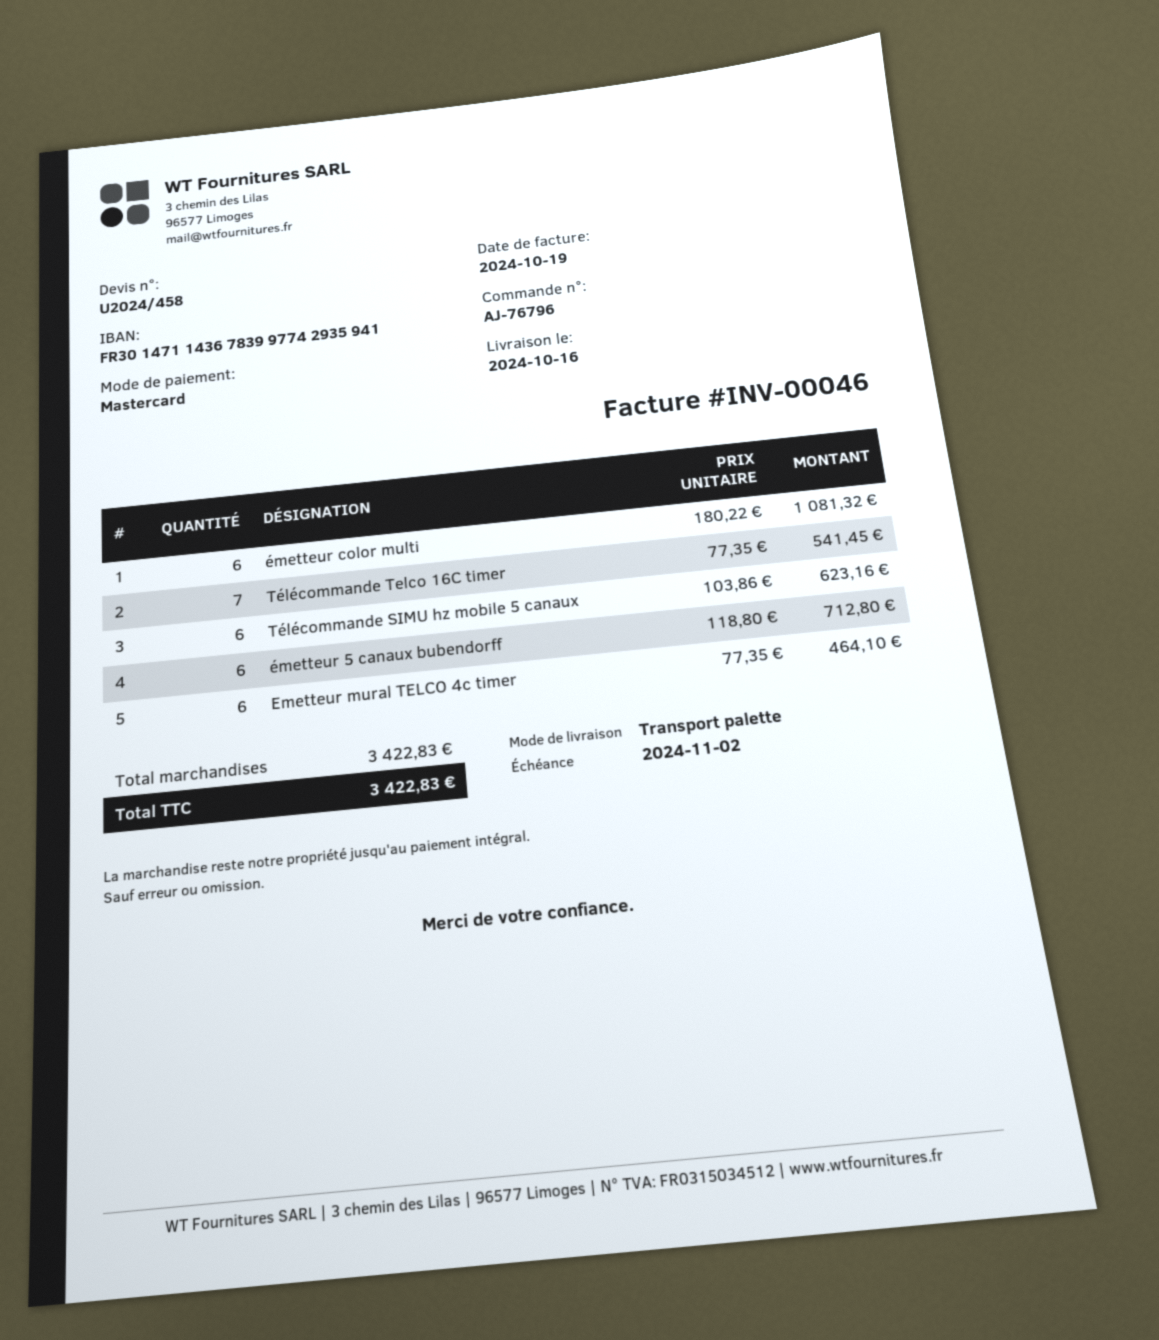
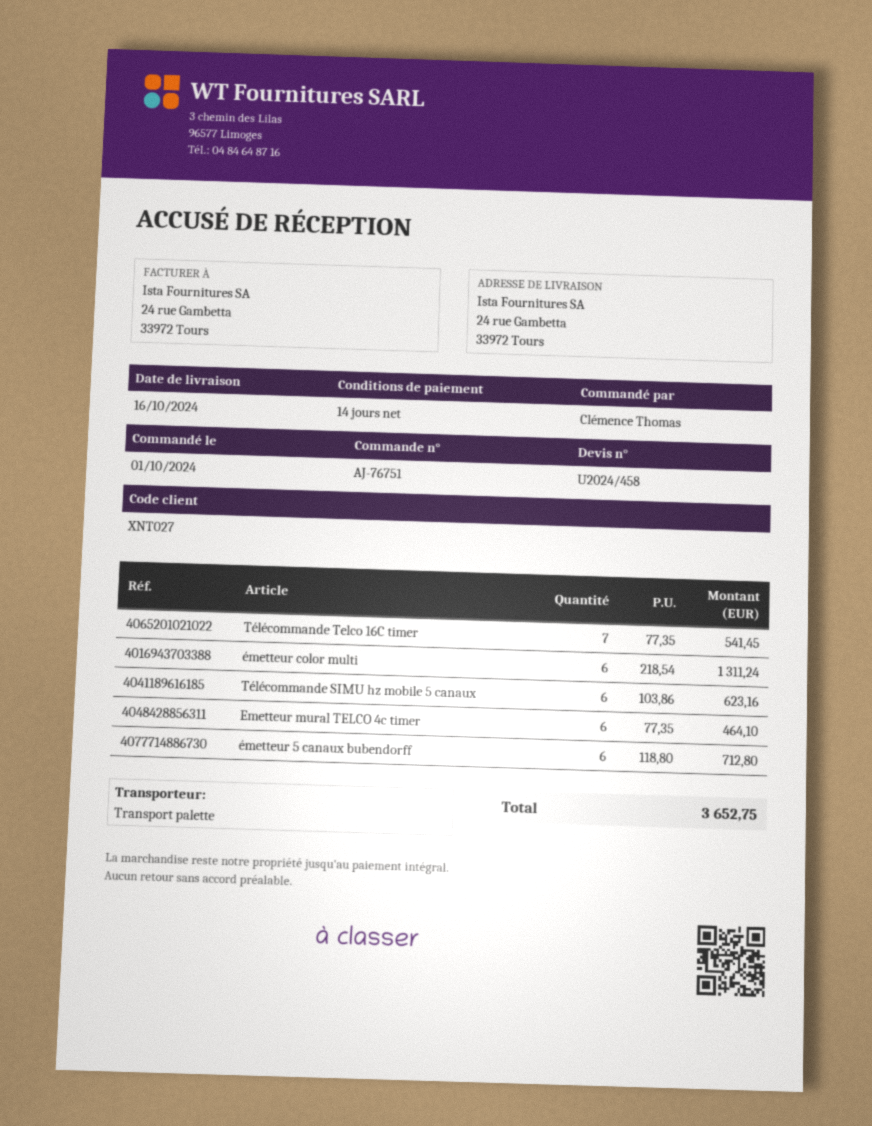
order number: AJ-76796 -> AJ-76751
émetteur color multi: 6 x 180.22 = 1081.32 -> 6 x 218.54 = 1311.24
total: 3422.83 -> 3652.75

